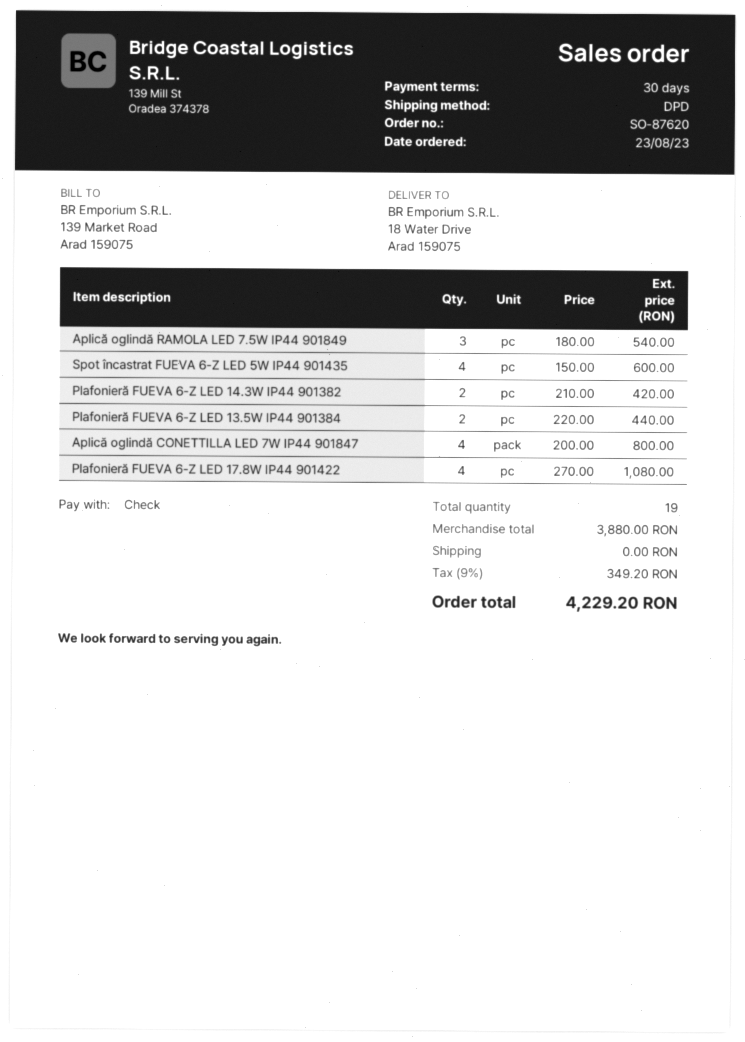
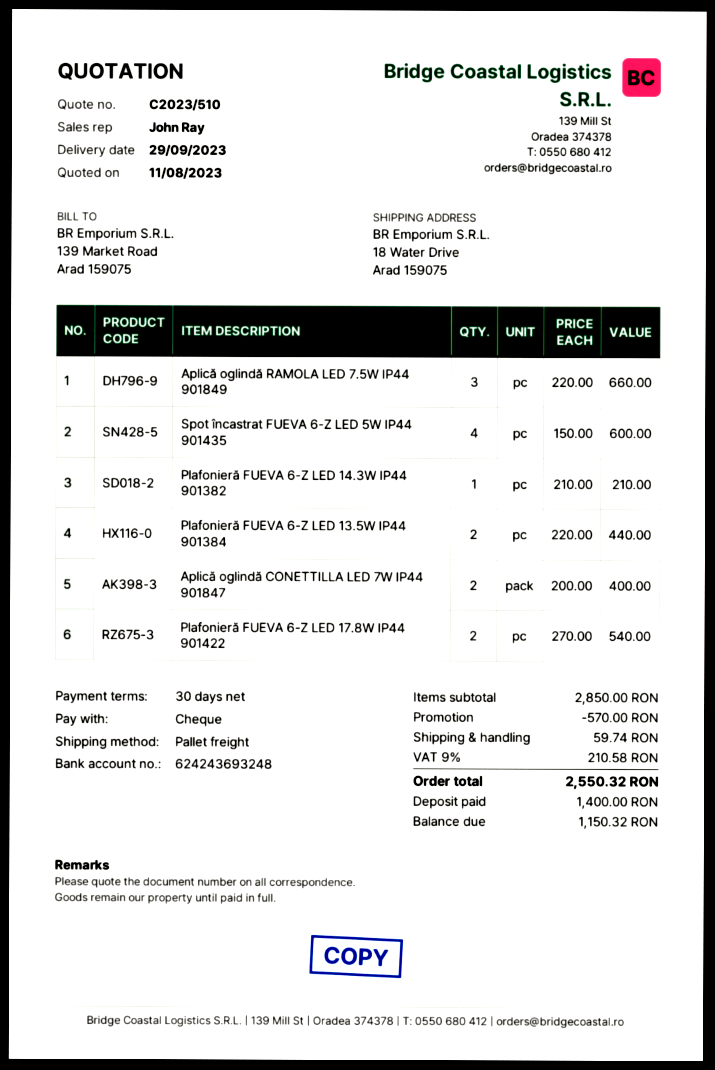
shipping method: DPD -> pallet freight
Aplică oglindă RAMOLA LED 7.5W IP44 901849: 3 x 180.00 = 540.00 -> 3 x 220.00 = 660.00
Plafonieră FUEVA 6-Z LED 14.3W IP44 901382: 2 x 210.00 = 420.00 -> 1 x 210.00 = 210.00
Aplică oglindă CONETTILLA LED 7W IP44 901847: 4 x 200.00 = 800.00 -> 2 x 200.00 = 400.00
Plafonieră FUEVA 6-Z LED 17.8W IP44 901422: 4 x 270.00 = 1080.00 -> 2 x 270.00 = 540.00
subtotal: 3880.00 -> 2850.00
discount: none -> 570.00
shipping: 0.00 -> 59.74
tax: 9% = 349.20 -> 9% = 210.58
total: 4229.20 -> 2550.32

